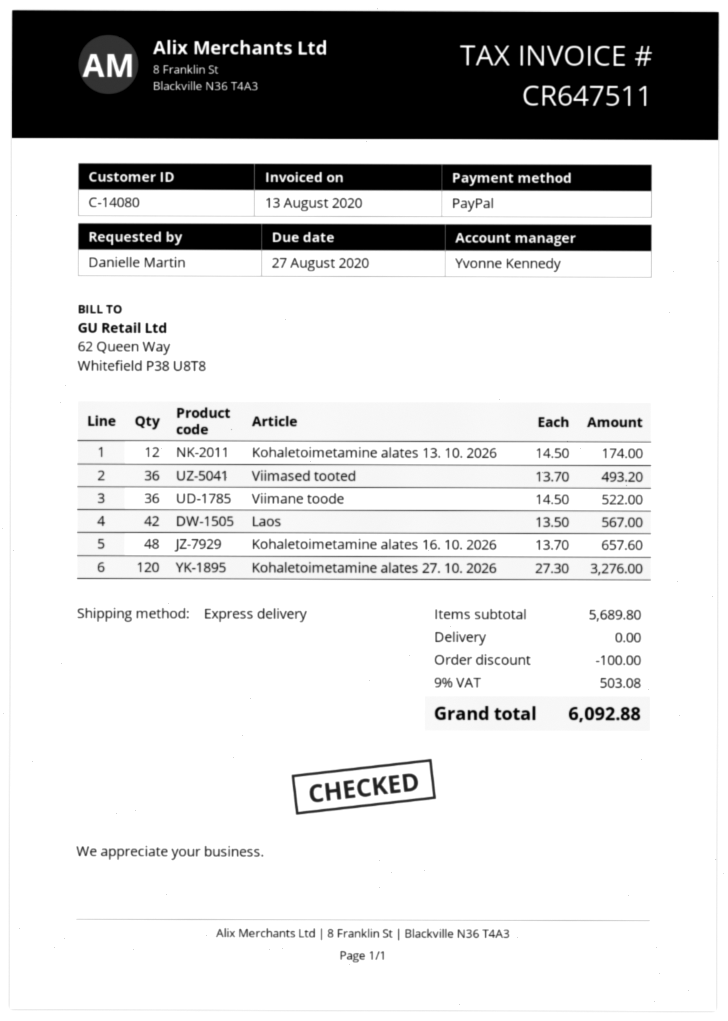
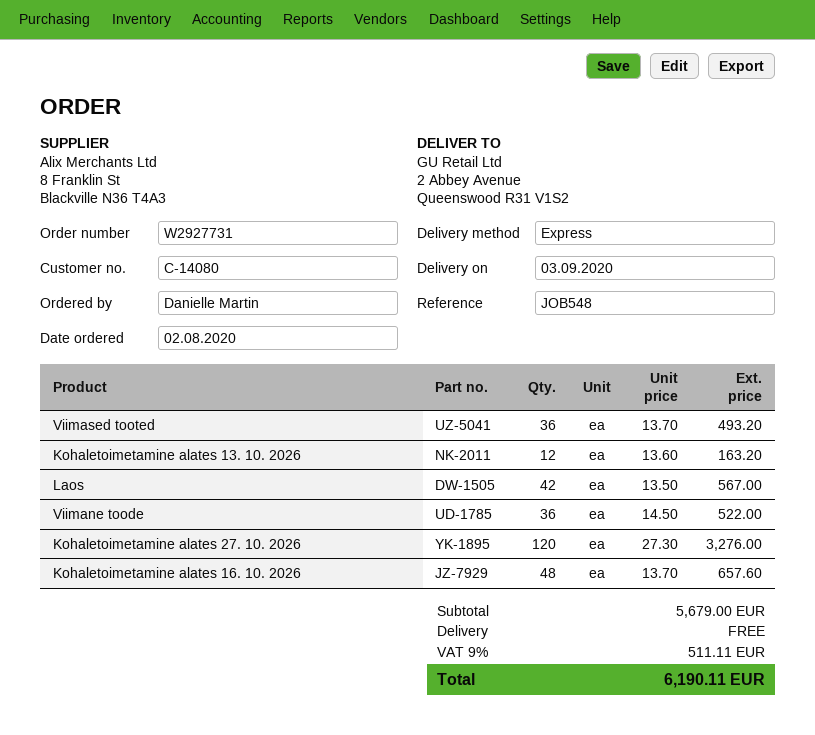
Kohaletoimetamine alates 13. 10. 2026: 12 x 14.50 = 174.00 -> 12 x 13.60 = 163.20
subtotal: 5689.80 -> 5679.00
discount: 100.00 -> none
tax: 9% = 503.08 -> 9% = 511.11
total: 6092.88 -> 6190.11

